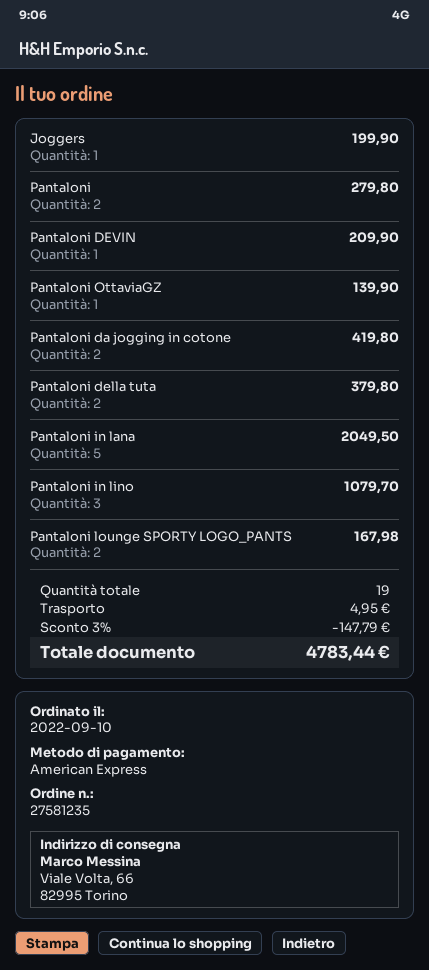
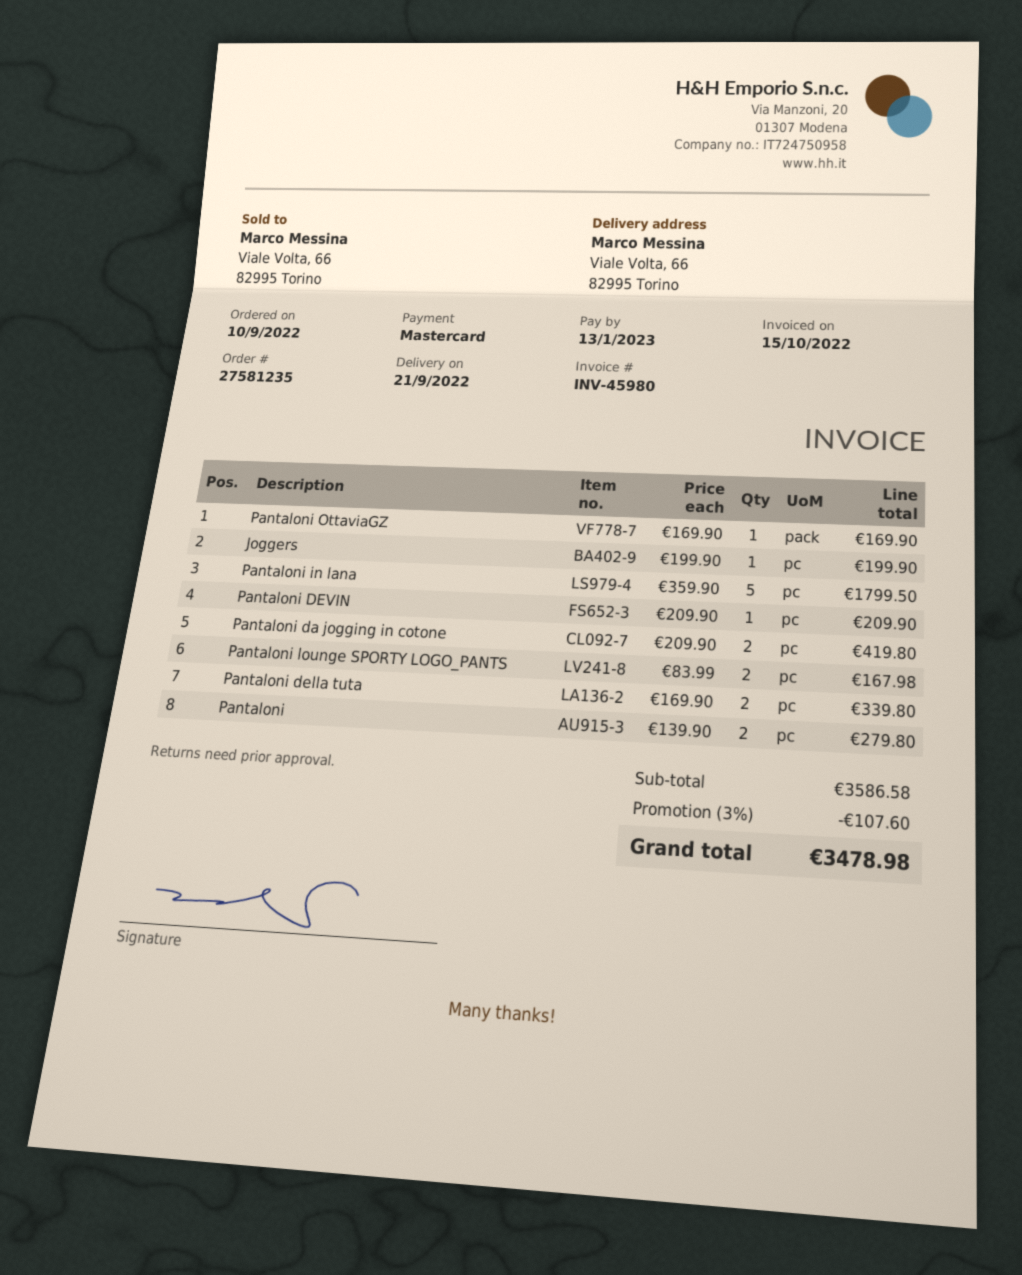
payment method: American Express -> Mastercard
Pantaloni OttaviaGZ: 1 for 139.90 -> 1 for 169.90
Pantaloni della tuta: 2 for 379.80 -> 2 for 339.80
Pantaloni in lana: 5 for 2049.50 -> 5 for 1799.50
Pantaloni in lino: 3 for 1079.70 -> none
discount: 3% = 147.79 -> 3% = 107.60
shipping: 4.95 -> none
total: 4783.44 -> 3478.98

